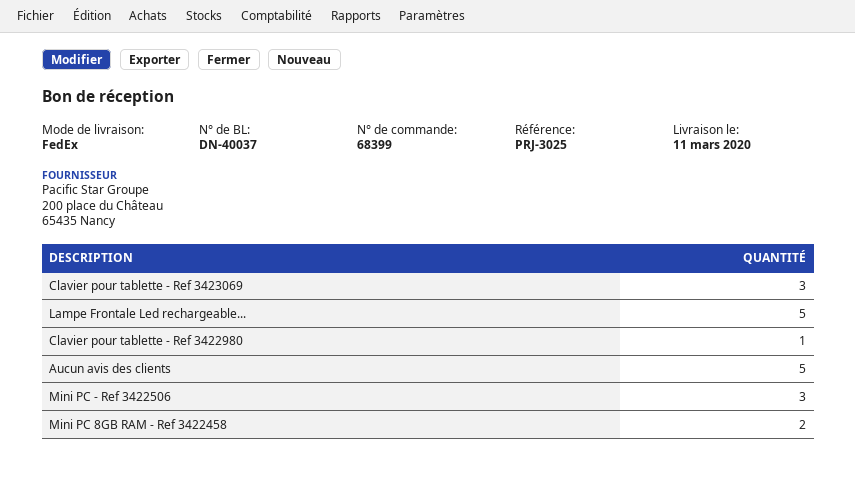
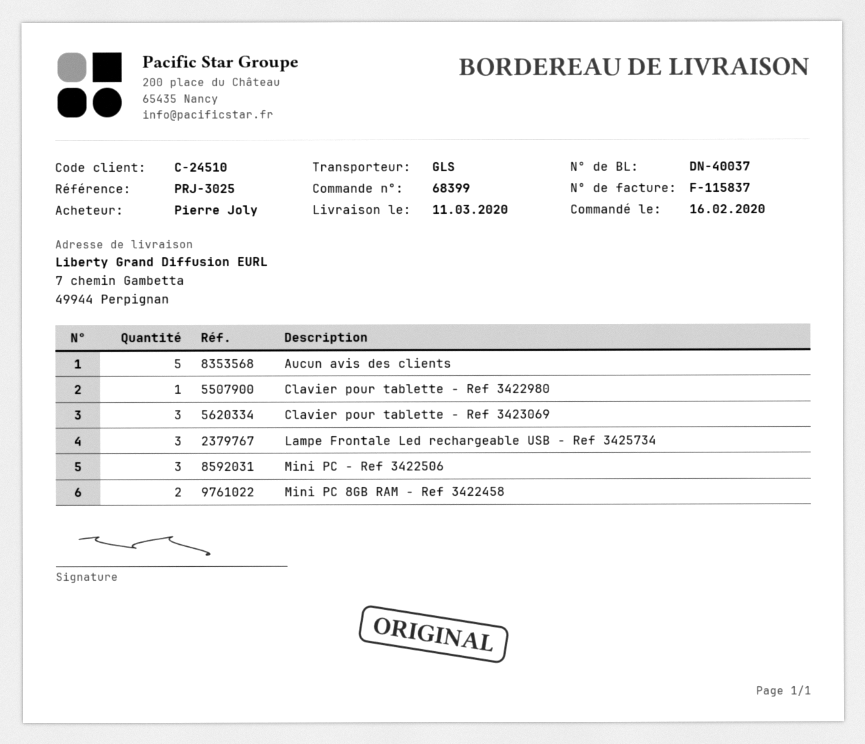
shipping method: FedEx -> GLS
Lampe Frontale Led rechargeable...: 5 -> 3

